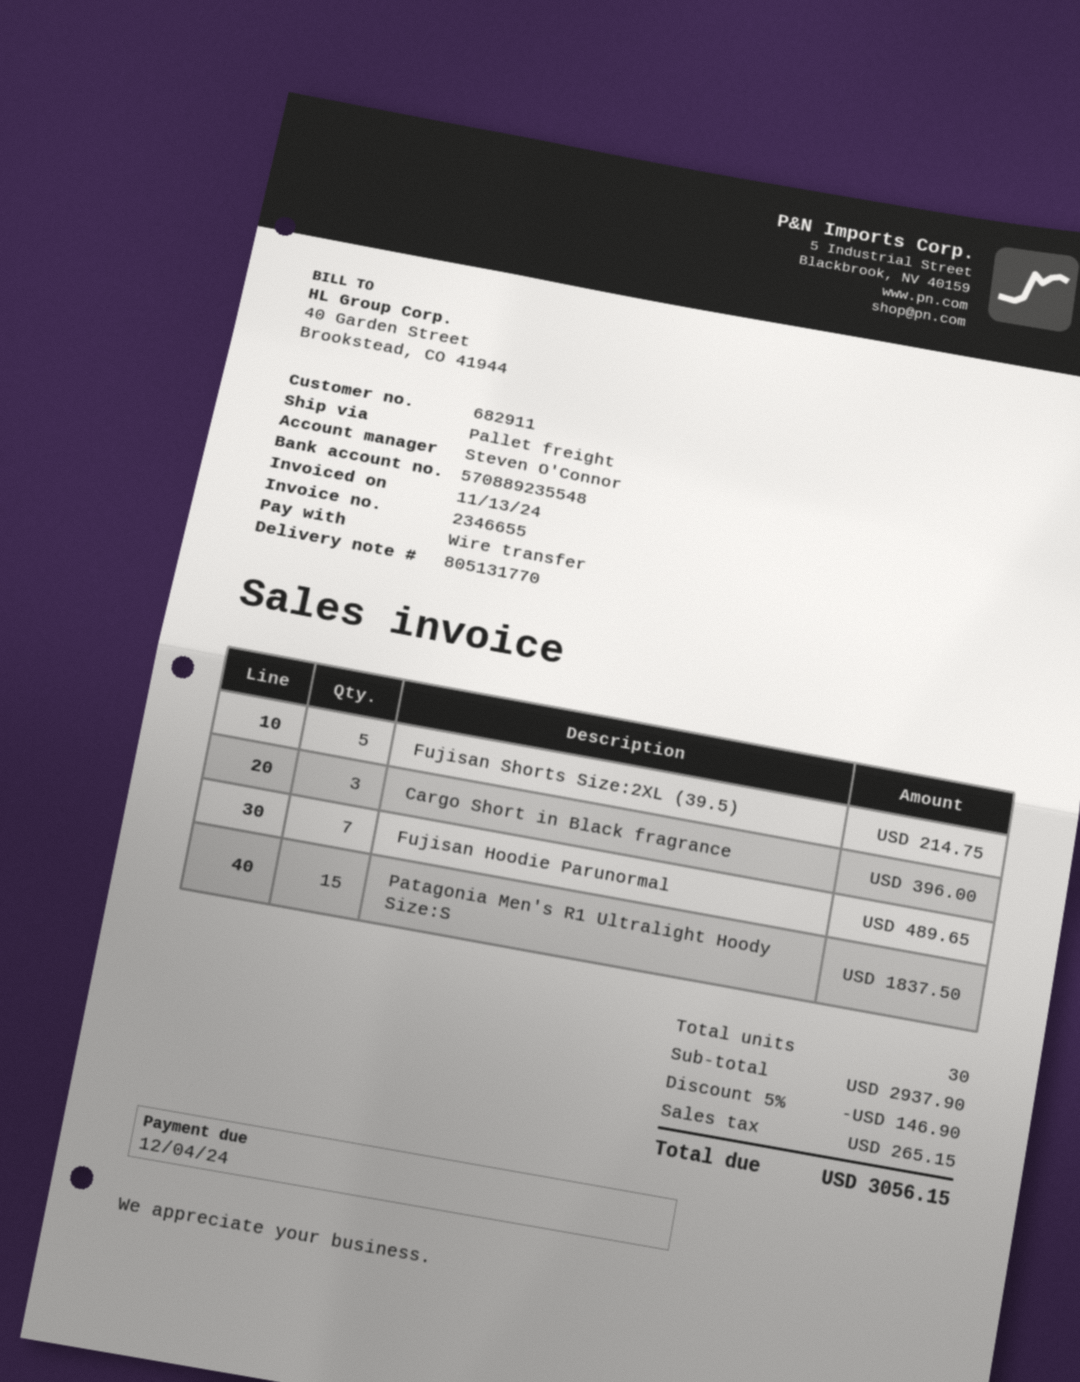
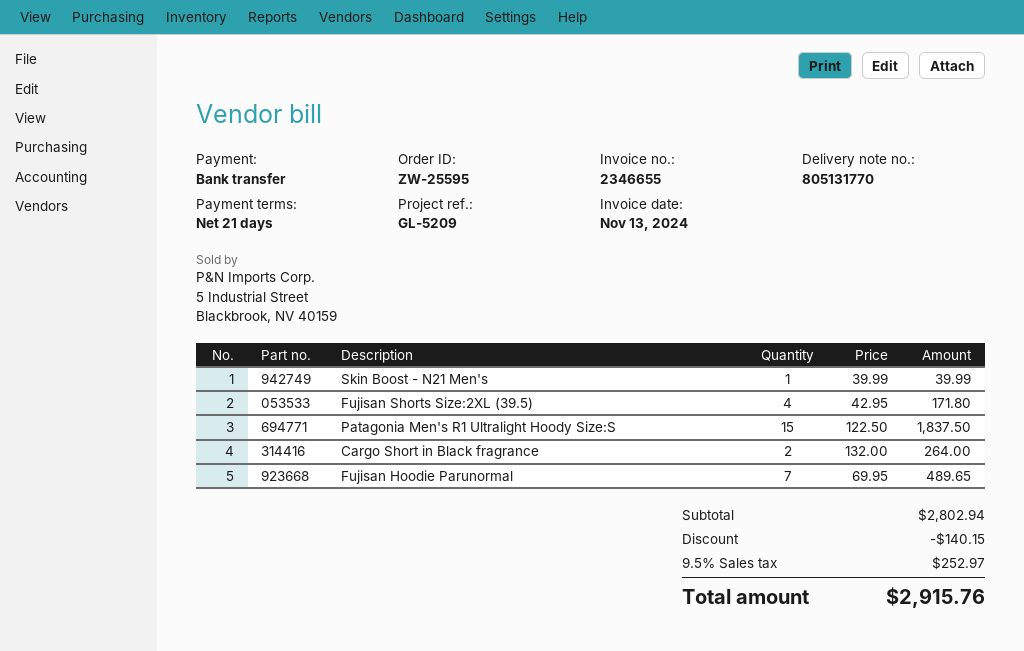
Fujisan Shorts Size:2XL (39.5): 5 for 214.75 -> 4 for 171.80
Cargo Short in Black fragrance: 3 for 396.00 -> 2 for 264.00
Skin Boost - N21 Men's: none -> 1 for 39.99
subtotal: 2937.90 -> 2802.94
discount: 146.90 -> 140.15
tax: 265.15 -> 252.97
total: 3056.15 -> 2915.76

